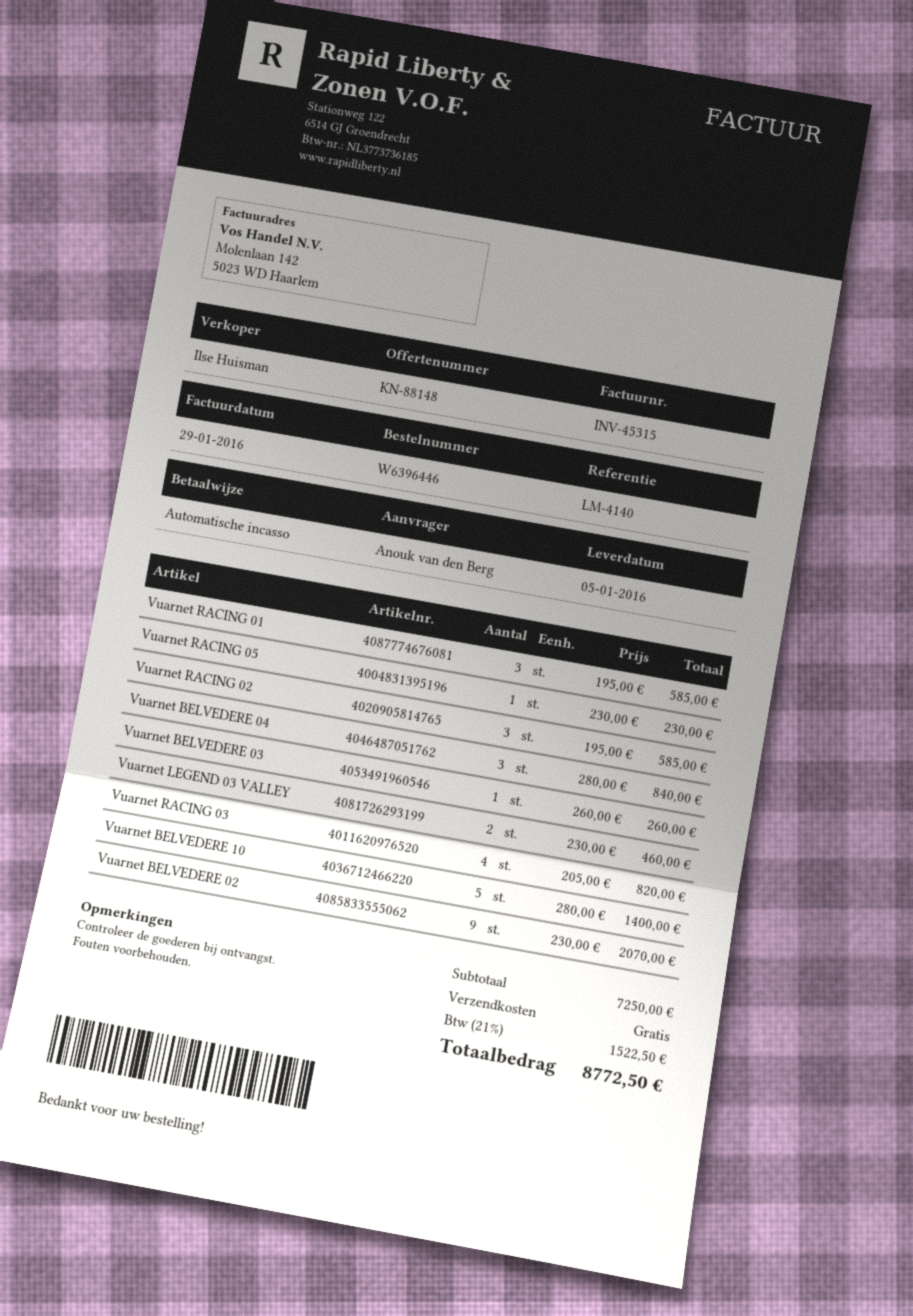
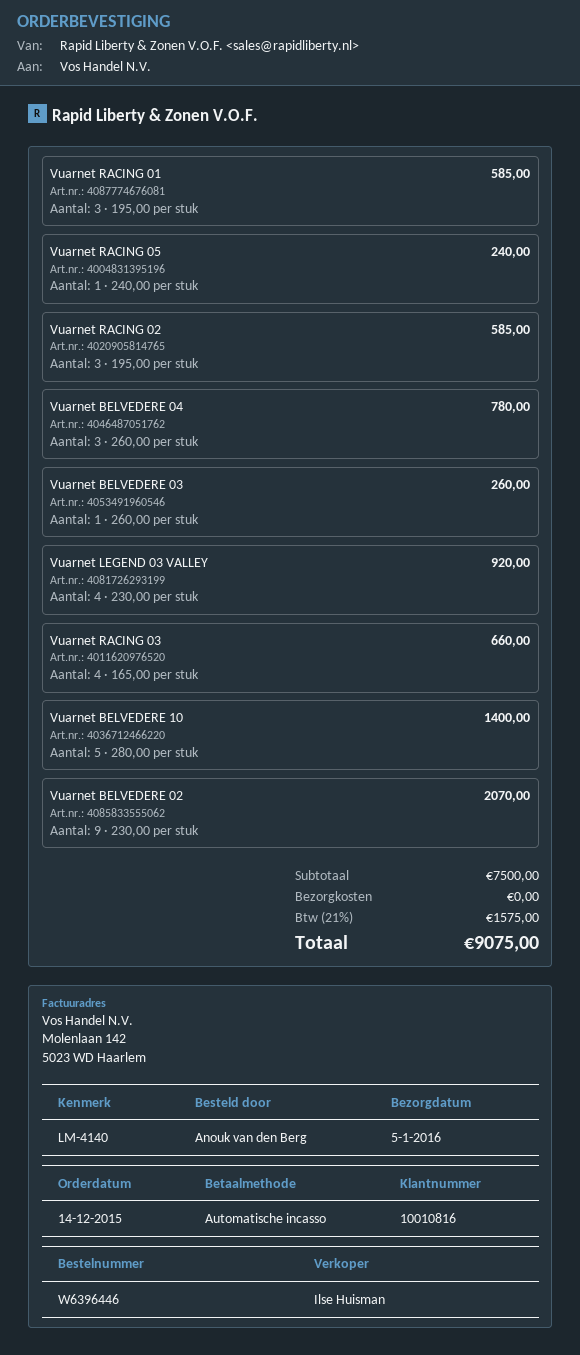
Vuarnet RACING 05: 1 x 230.00 = 230.00 -> 1 x 240.00 = 240.00
Vuarnet BELVEDERE 04: 3 x 280.00 = 840.00 -> 3 x 260.00 = 780.00
Vuarnet LEGEND 03 VALLEY: 2 x 230.00 = 460.00 -> 4 x 230.00 = 920.00
Vuarnet RACING 03: 4 x 205.00 = 820.00 -> 4 x 165.00 = 660.00
subtotal: 7250.00 -> 7500.00
tax: 21% = 1522.50 -> 21% = 1575.00
total: 8772.50 -> 9075.00

